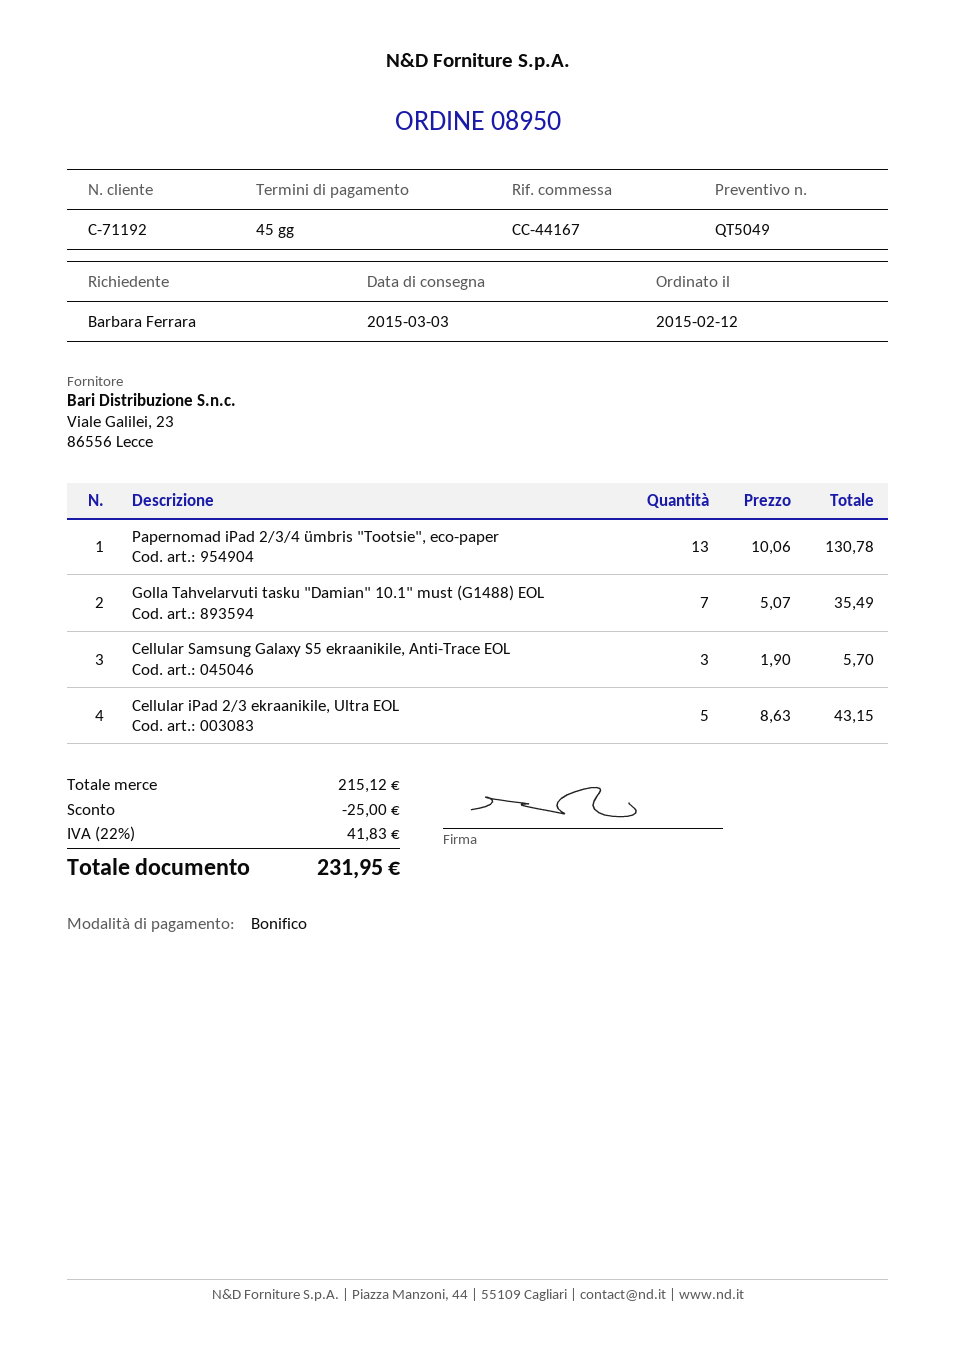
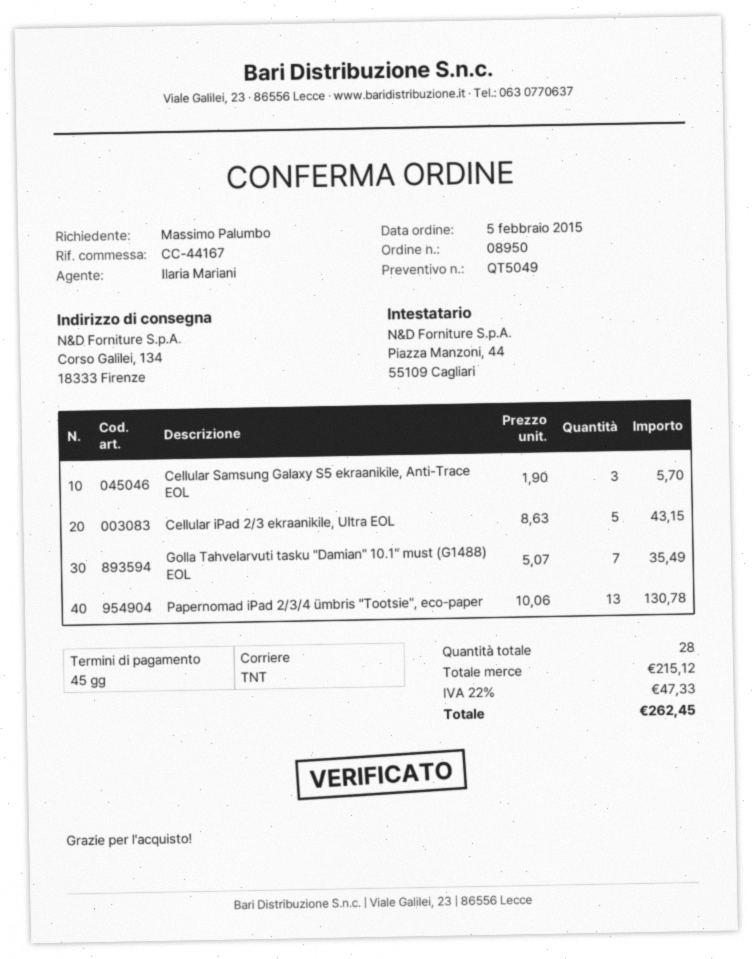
order date: 2015-02-12 -> 2015-02-05
ordered by: Barbara Ferrara -> Massimo Palumbo
discount: 25.00 -> none
tax: 22% = 41.83 -> 22% = 47.33
total: 231.95 -> 262.45

